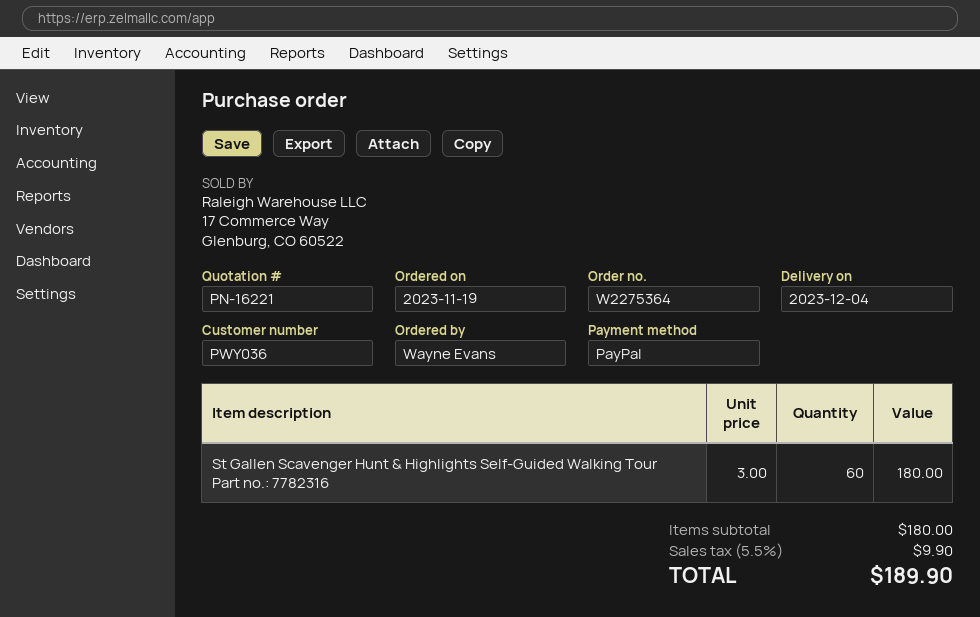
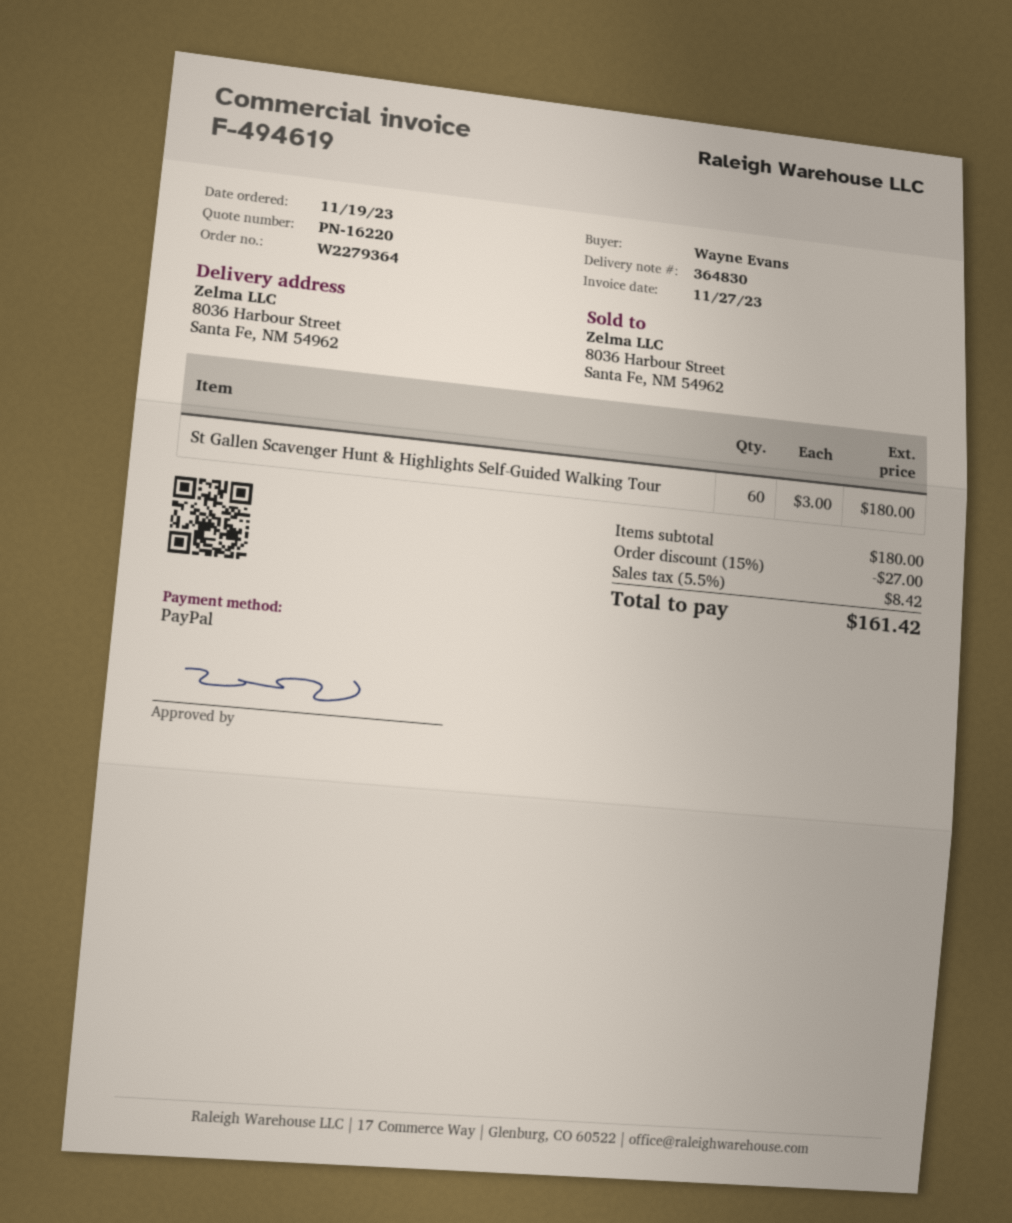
quote number: PN-16221 -> PN-16220
order number: W2275364 -> W2279364
discount: none -> 15% = 27.00
tax: 5.5% = 9.90 -> 5.5% = 8.42
total: 189.90 -> 161.42

